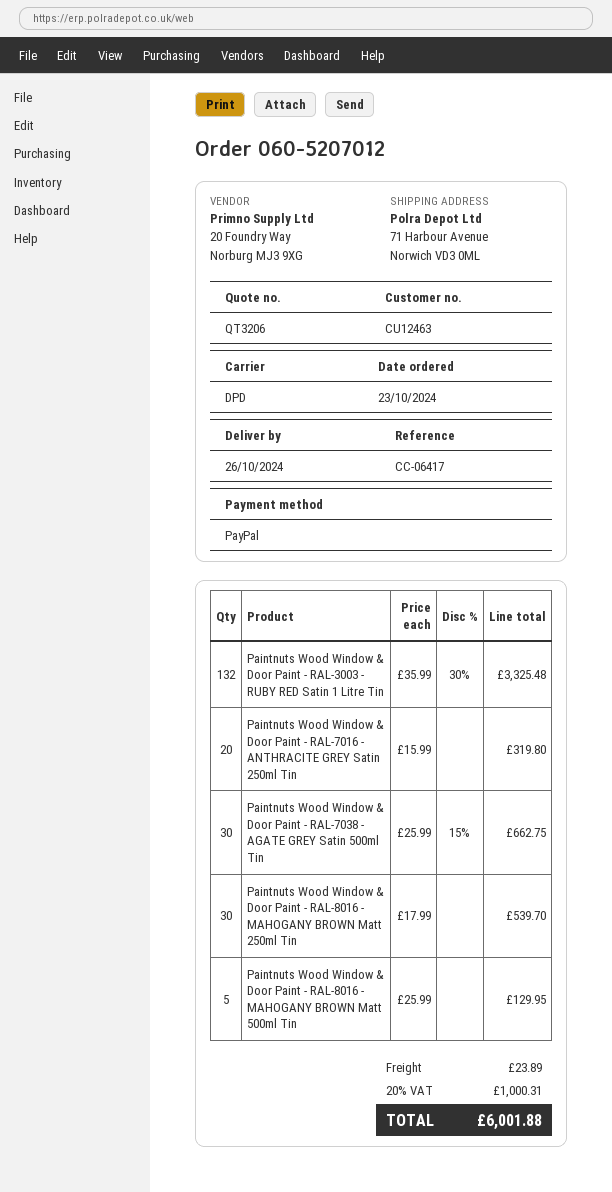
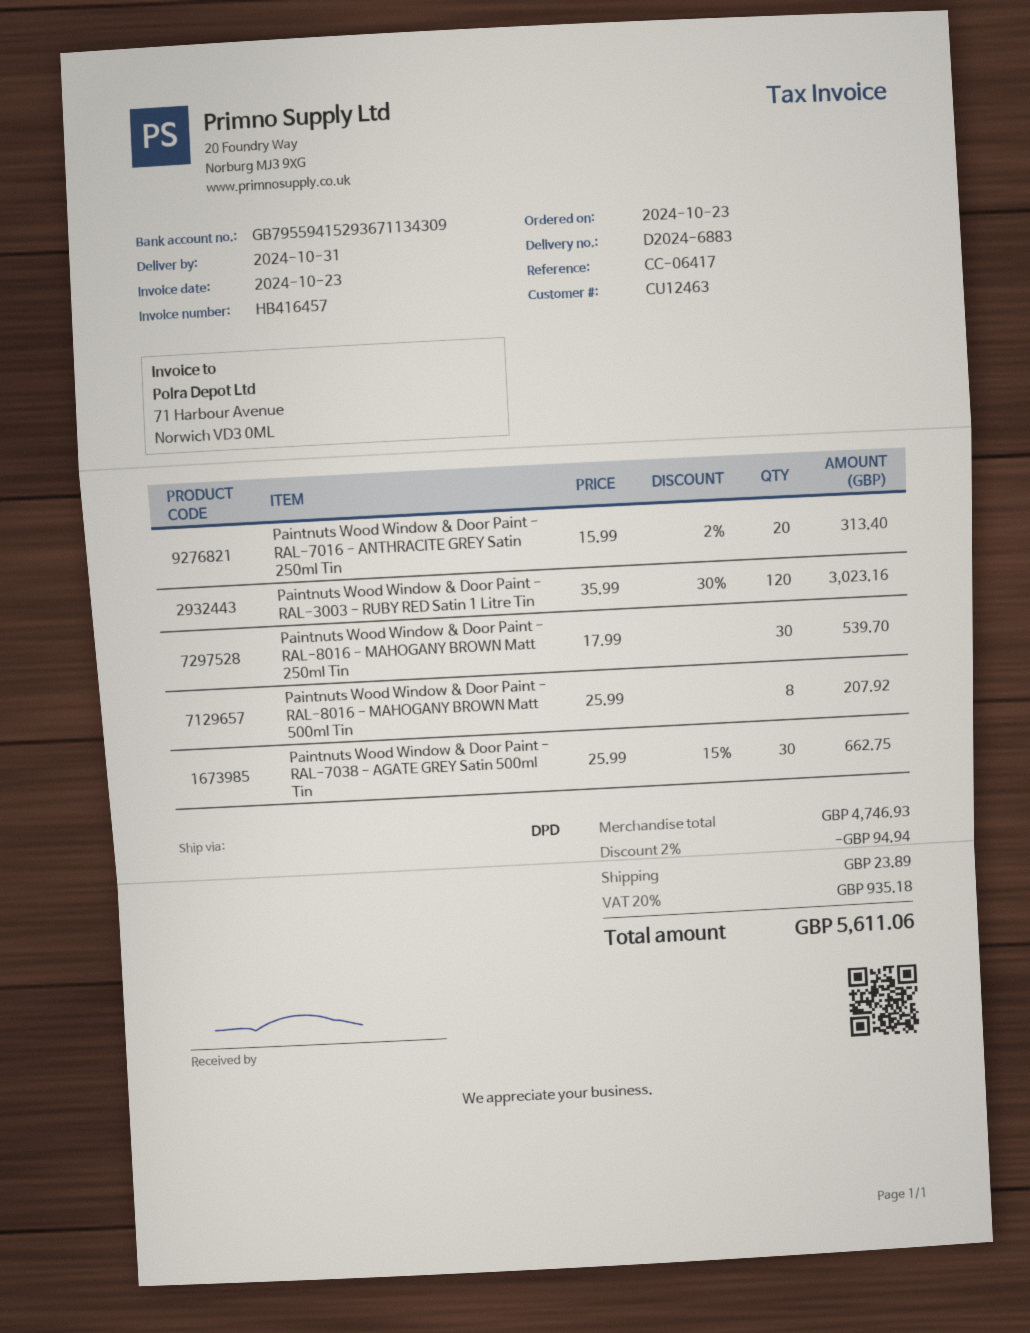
delivery date: 2024-10-26 -> 2024-10-31
Paintnuts Wood Window & Door Paint - RAL-3003 - RUBY RED Satin 1 Litre Tin: 132 x 35.99 - 30% = 3325.48 -> 120 x 35.99 - 30% = 3023.16
Paintnuts Wood Window & Door Paint - RAL-7016 - ANTHRACITE GREY Satin 250ml Tin: 20 x 15.99 = 319.80 -> 20 x 15.99 - 2% = 313.40
Paintnuts Wood Window & Door Paint - RAL-8016 - MAHOGANY BROWN Matt 500ml Tin: 5 x 25.99 = 129.95 -> 8 x 25.99 = 207.92
discount: none -> 2% = 94.94
tax: 20% = 1000.31 -> 20% = 935.18
total: 6001.88 -> 5611.06

